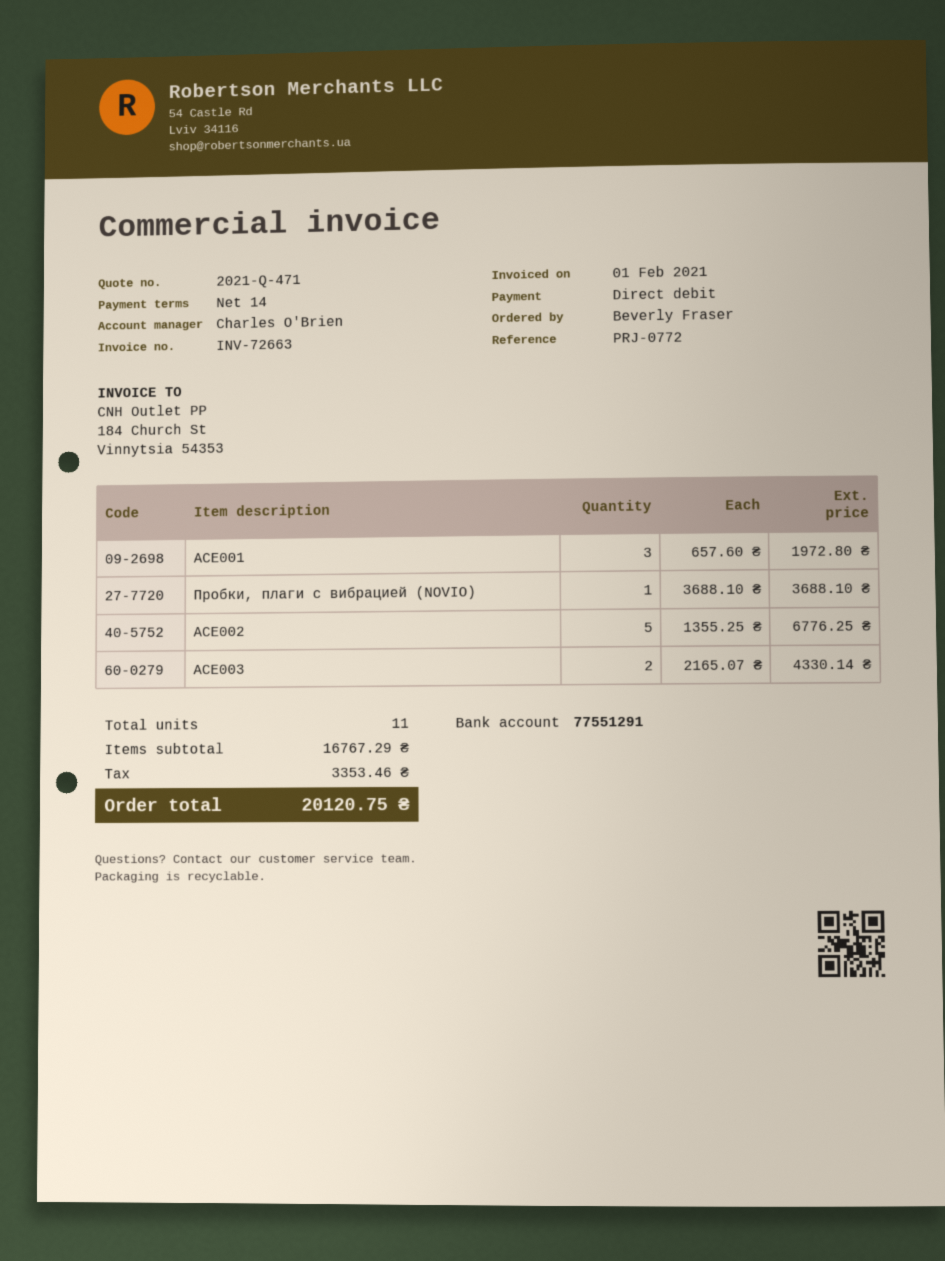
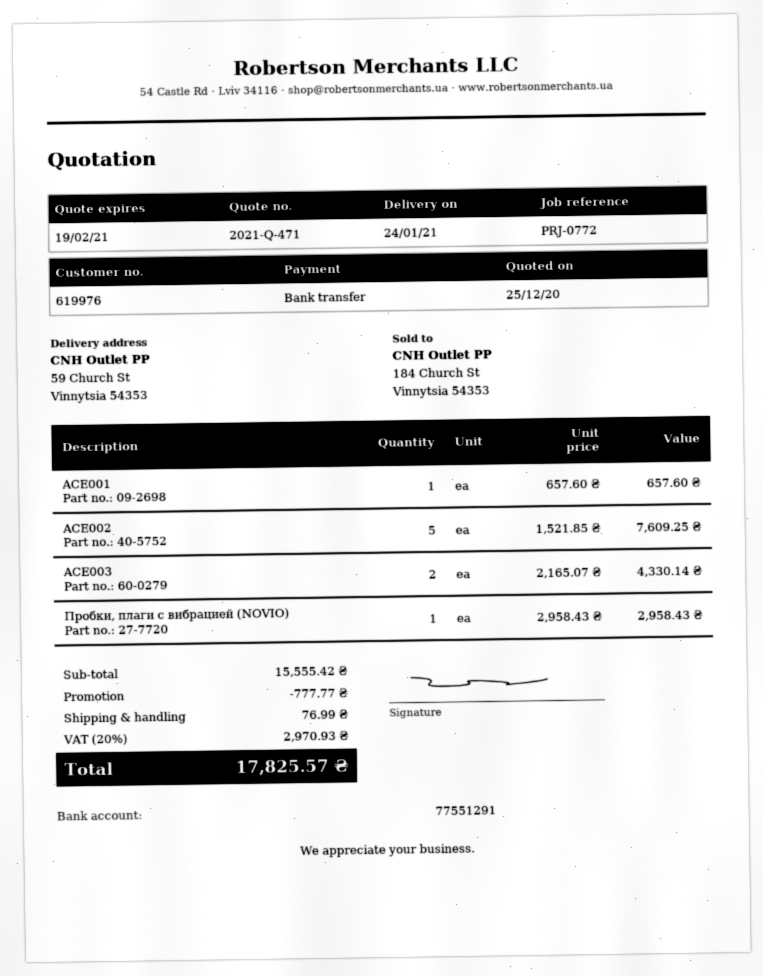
payment method: direct debit -> bank transfer
ACE001: 3 x 657.60 = 1972.80 -> 1 x 657.60 = 657.60
Пробки, плаги с вибрацией (NOVIO): 1 x 3688.10 = 3688.10 -> 1 x 2958.43 = 2958.43
ACE002: 5 x 1355.25 = 6776.25 -> 5 x 1521.85 = 7609.25
subtotal: 16767.29 -> 15555.42
discount: none -> 777.77
shipping: none -> 76.99
tax: 3353.46 -> 2970.93
total: 20120.75 -> 17825.57

